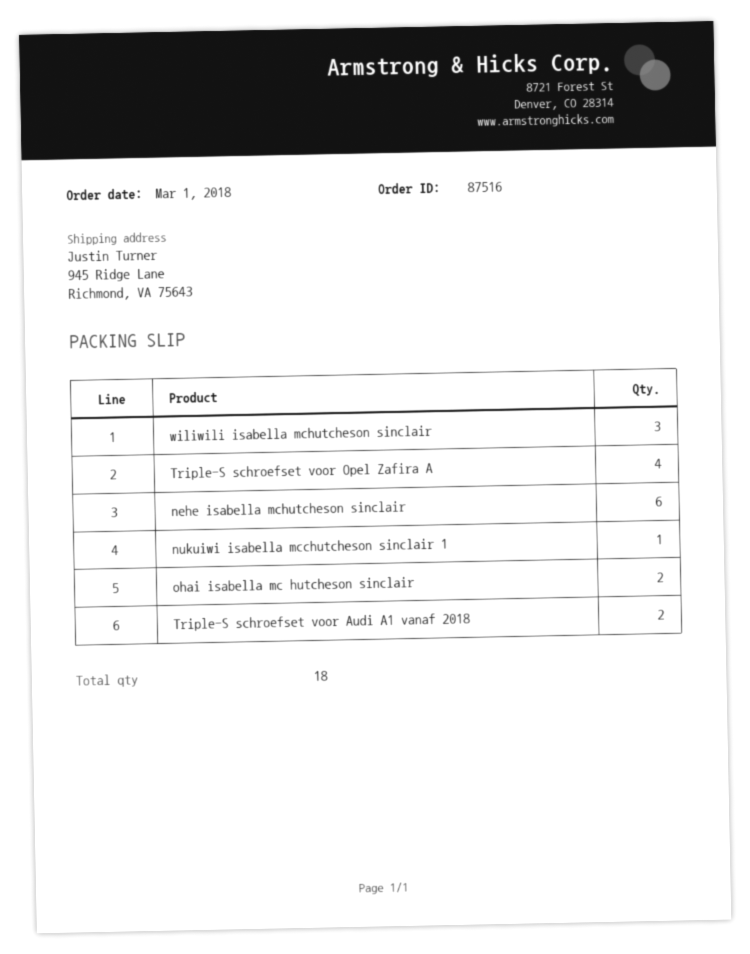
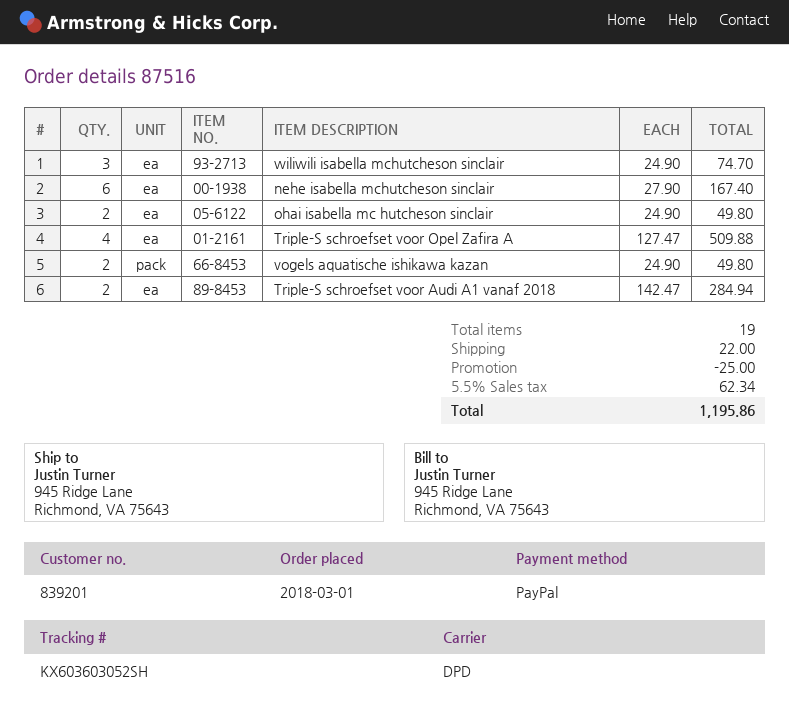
nukuiwi isabella mcchutcheson sinclair 1: 1 -> none
vogels aquatische ishikawa kazan: none -> 2
total quantity: 18 -> 19

